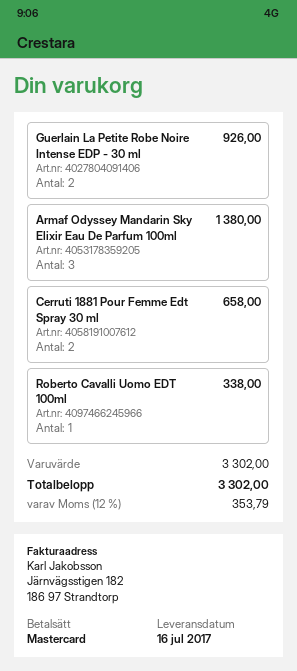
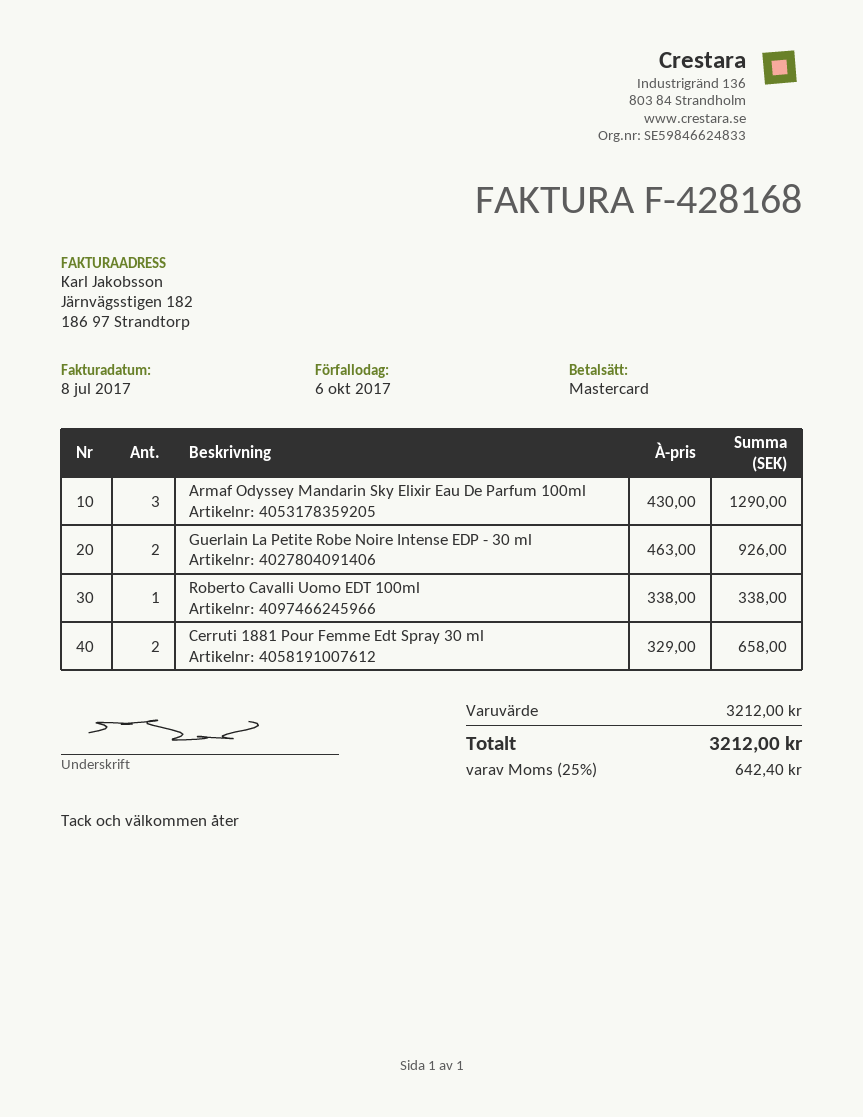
Armaf Odyssey Mandarin Sky Elixir Eau De Parfum 100ml: 3 for 1380.00 -> 3 for 1290.00
subtotal: 3302.00 -> 3212.00
tax: 12% = 353.79 -> 25% = 642.40
total: 3302.00 -> 3212.00

